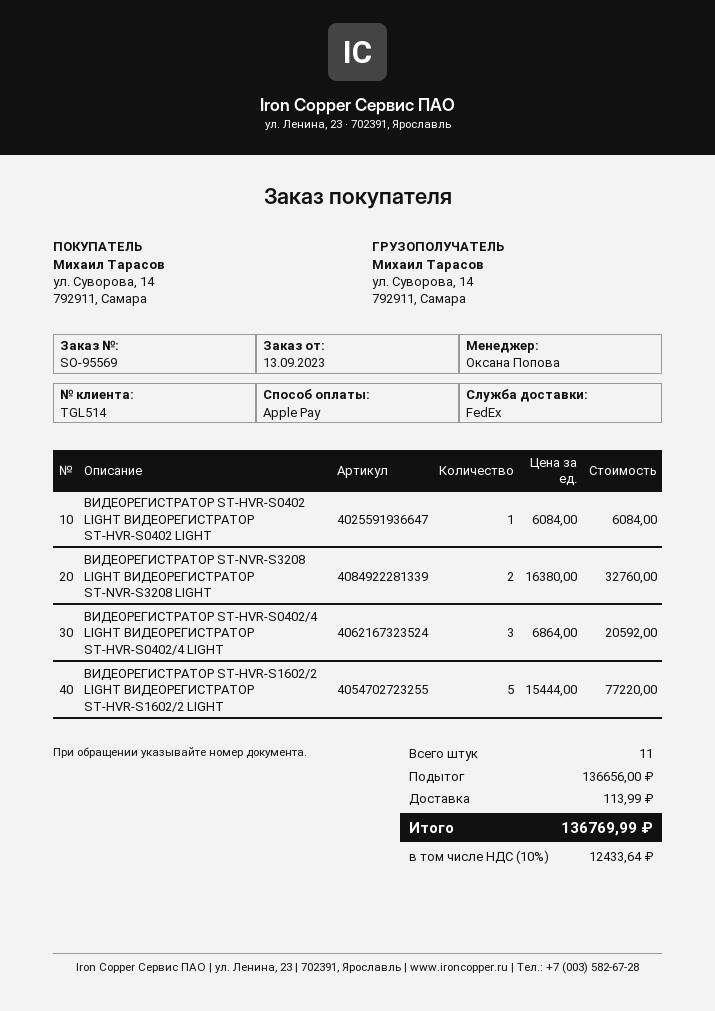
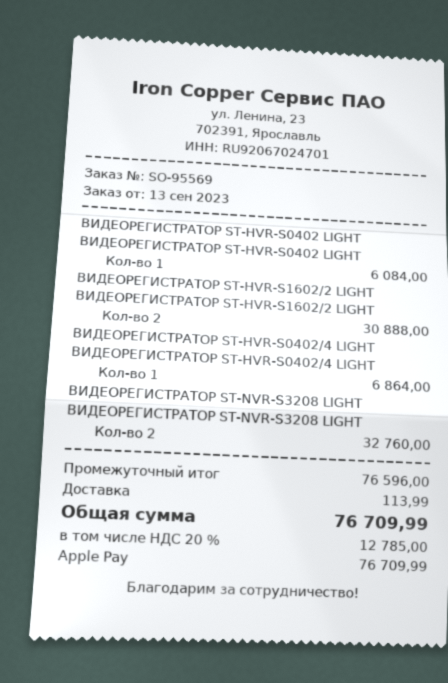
ВИДЕОРЕГИСТРАТОР ST-HVR-S0402/4 LIGHT ВИДЕОРЕГИСТРАТОР ST-HVR-S0402/4 LIGHT: 3 for 20592.00 -> 1 for 6864.00
ВИДЕОРЕГИСТРАТОР ST-HVR-S1602/2 LIGHT ВИДЕОРЕГИСТРАТОР ST-HVR-S1602/2 LIGHT: 5 for 77220.00 -> 2 for 30888.00
subtotal: 136656.00 -> 76596.00
tax: 10% = 12433.64 -> 20% = 12785.00
total: 136769.99 -> 76709.99

